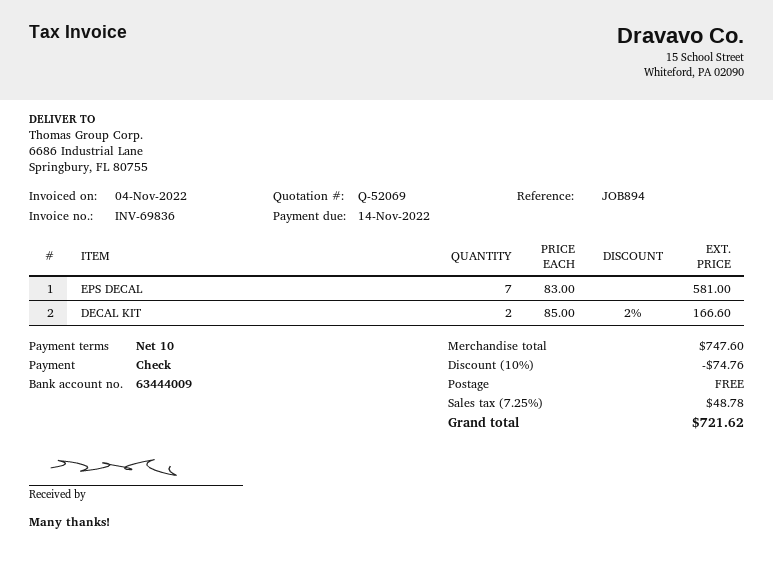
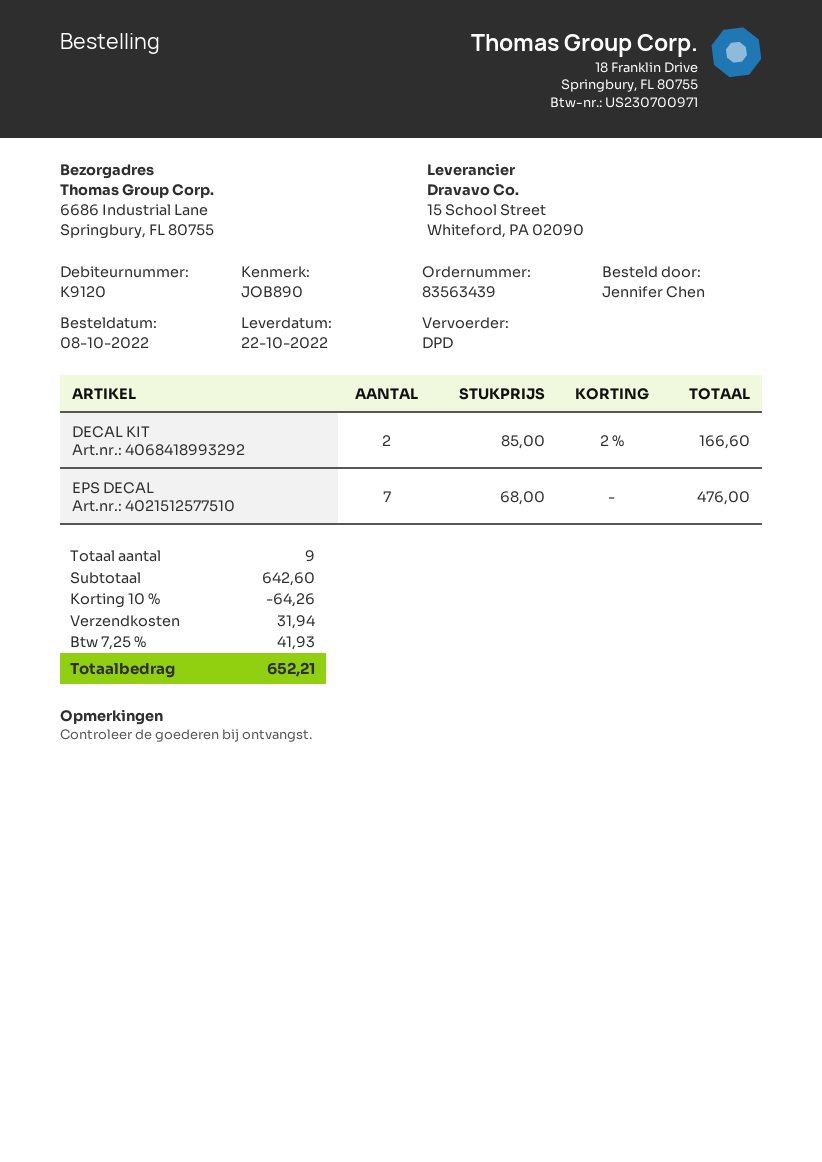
reference: JOB894 -> JOB890
EPS DECAL: 7 x 83.00 = 581.00 -> 7 x 68.00 = 476.00
subtotal: 747.60 -> 642.60
discount: 10% = 74.76 -> 10% = 64.26
shipping: 0.00 -> 31.94
tax: 7.25% = 48.78 -> 7.25% = 41.93
total: 721.62 -> 652.21

